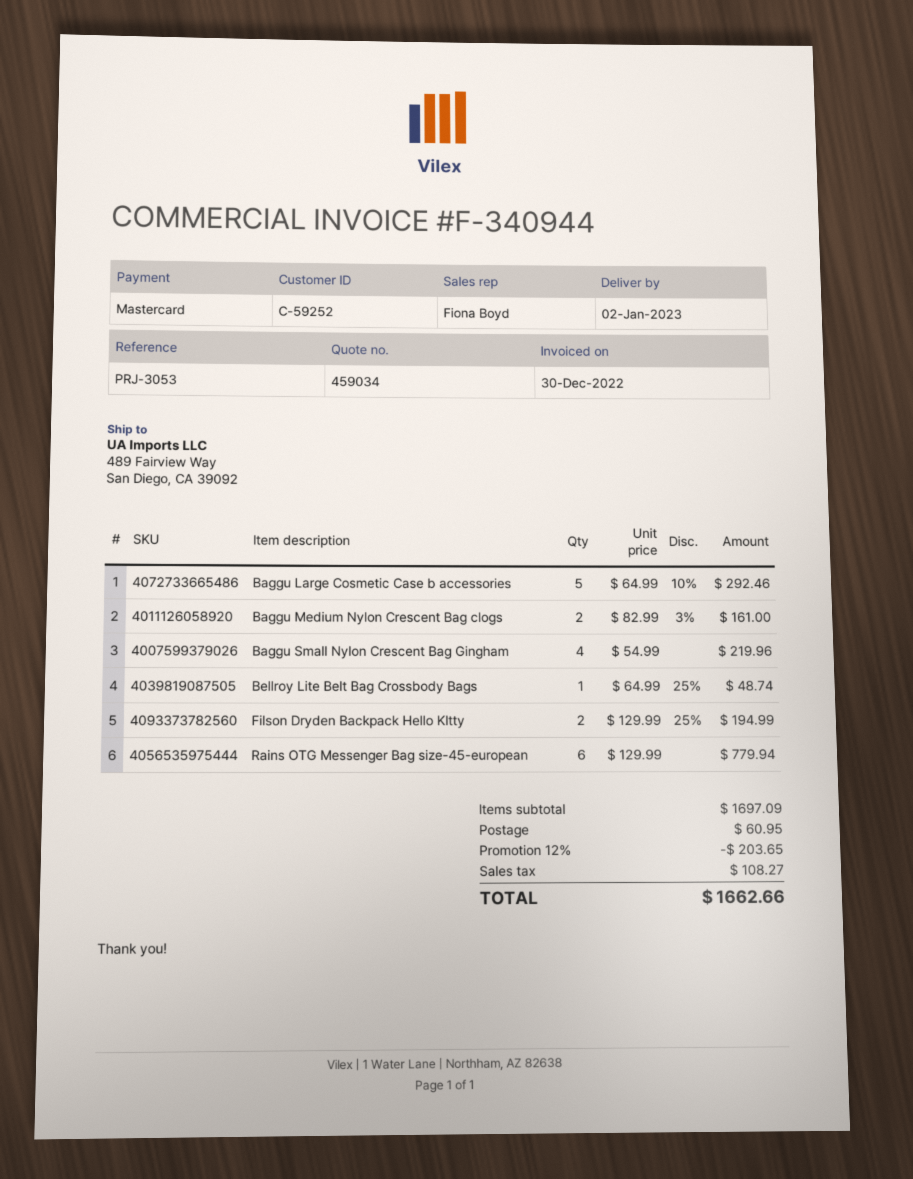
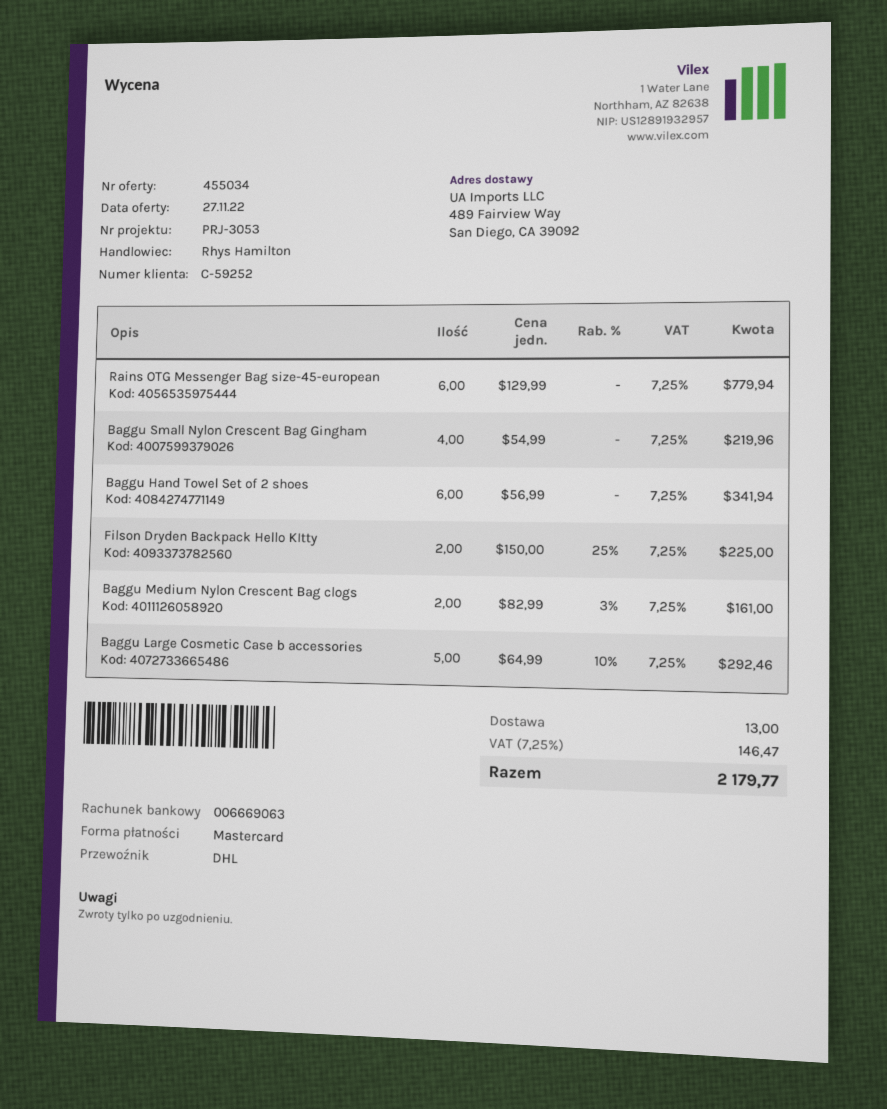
quote number: 459034 -> 455034
sales rep: Fiona Boyd -> Rhys Hamilton
Bellroy Lite Belt Bag Crossbody Bags: 1 x 64.99 - 25% = 48.74 -> none
Filson Dryden Backpack Hello KItty: 2 x 129.99 - 25% = 194.99 -> 2 x 150.00 - 25% = 225.00
Baggu Hand Towel Set of 2 shoes: none -> 6 x 56.99 = 341.94
discount: 12% = 203.65 -> none
shipping: 60.95 -> 13.00
tax: 108.27 -> 146.47
total: 1662.66 -> 2179.77

